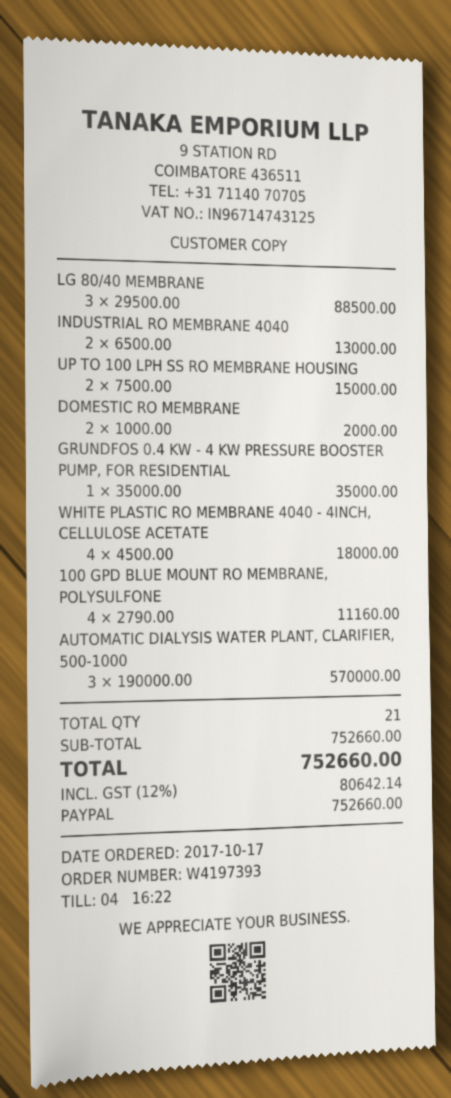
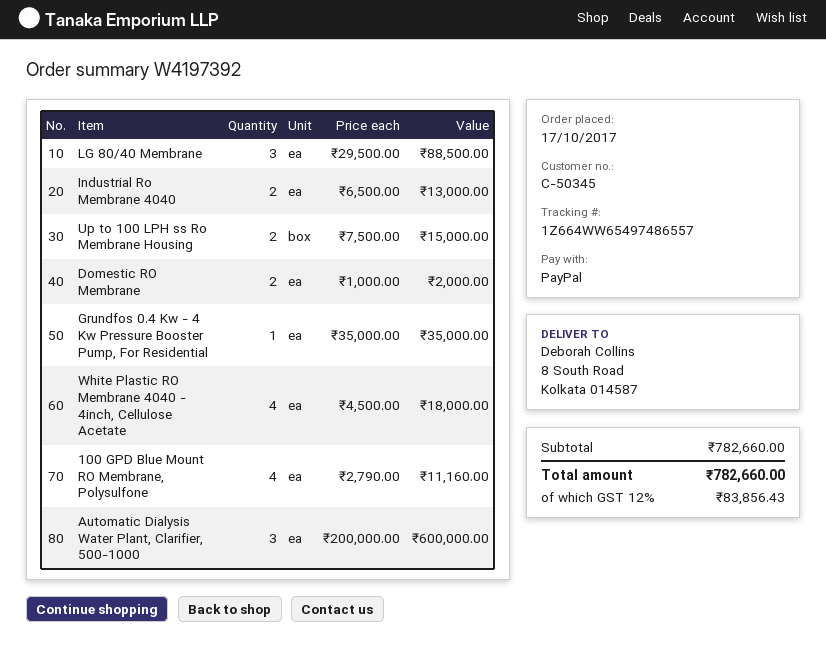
order number: W4197393 -> W4197392
AUTOMATIC DIALYSIS WATER PLANT, CLARIFIER, 500-1000: 3 x 190000.00 = 570000.00 -> 3 x 200000.00 = 600000.00
subtotal: 752660.00 -> 782660.00
tax: 12% = 80642.14 -> 12% = 83856.43
total: 752660.00 -> 782660.00

